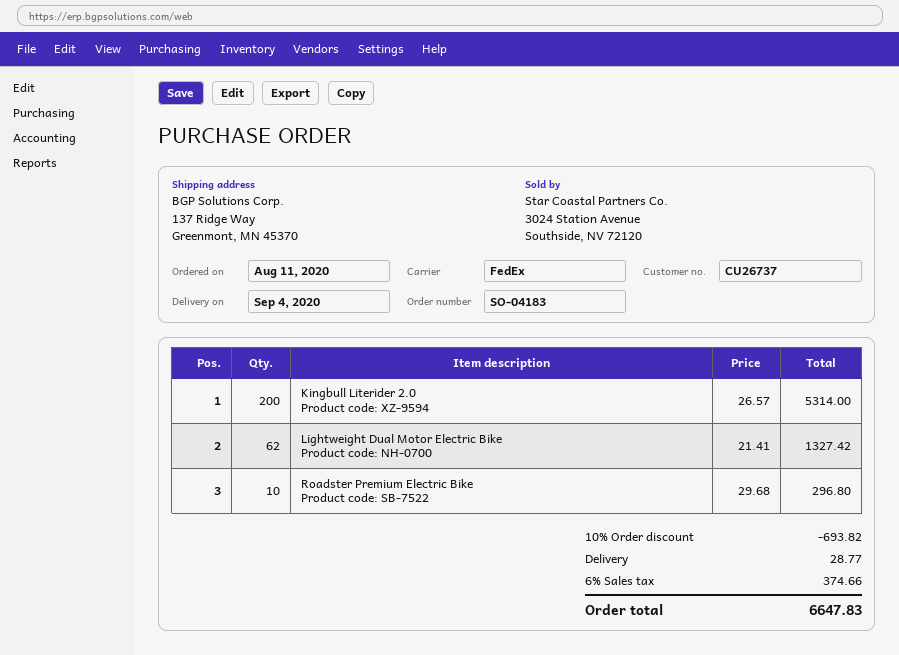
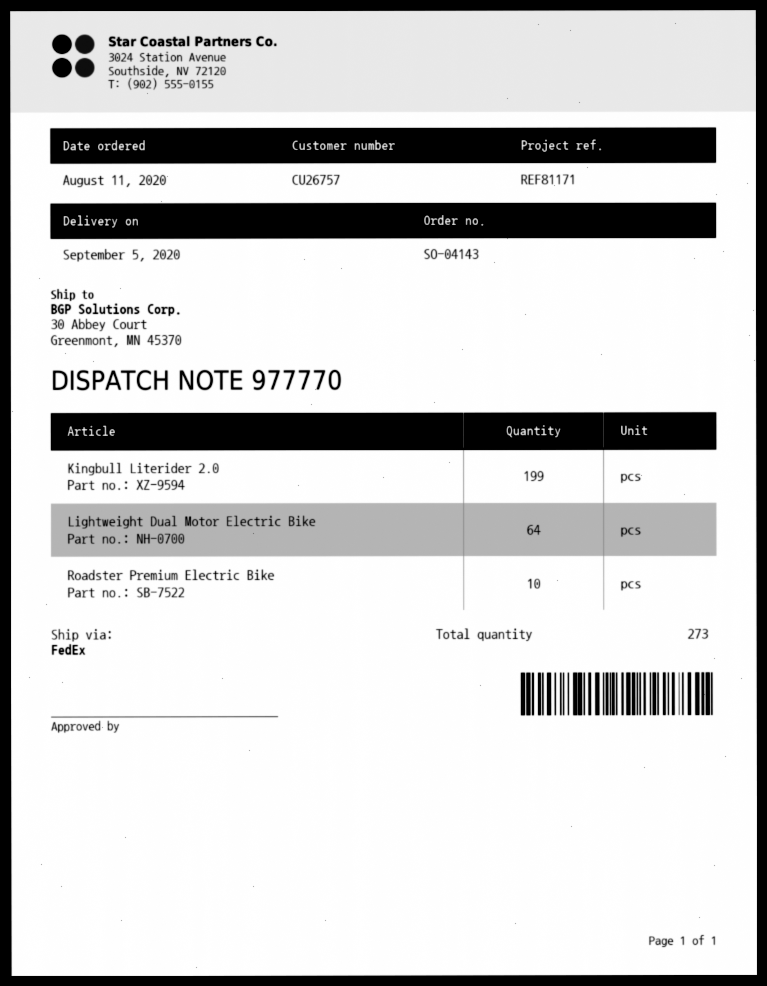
order number: SO-04183 -> SO-04143
delivery date: 2020-09-04 -> 2020-09-05
customer number: CU26737 -> CU26757
ship to: 137 Ridge Way, Greenmont, MN 45370 -> 30 Abbey Court, Greenmont, MN 45370
Kingbull Literider 2.0: 200 -> 199
Lightweight Dual Motor Electric Bike: 62 -> 64

